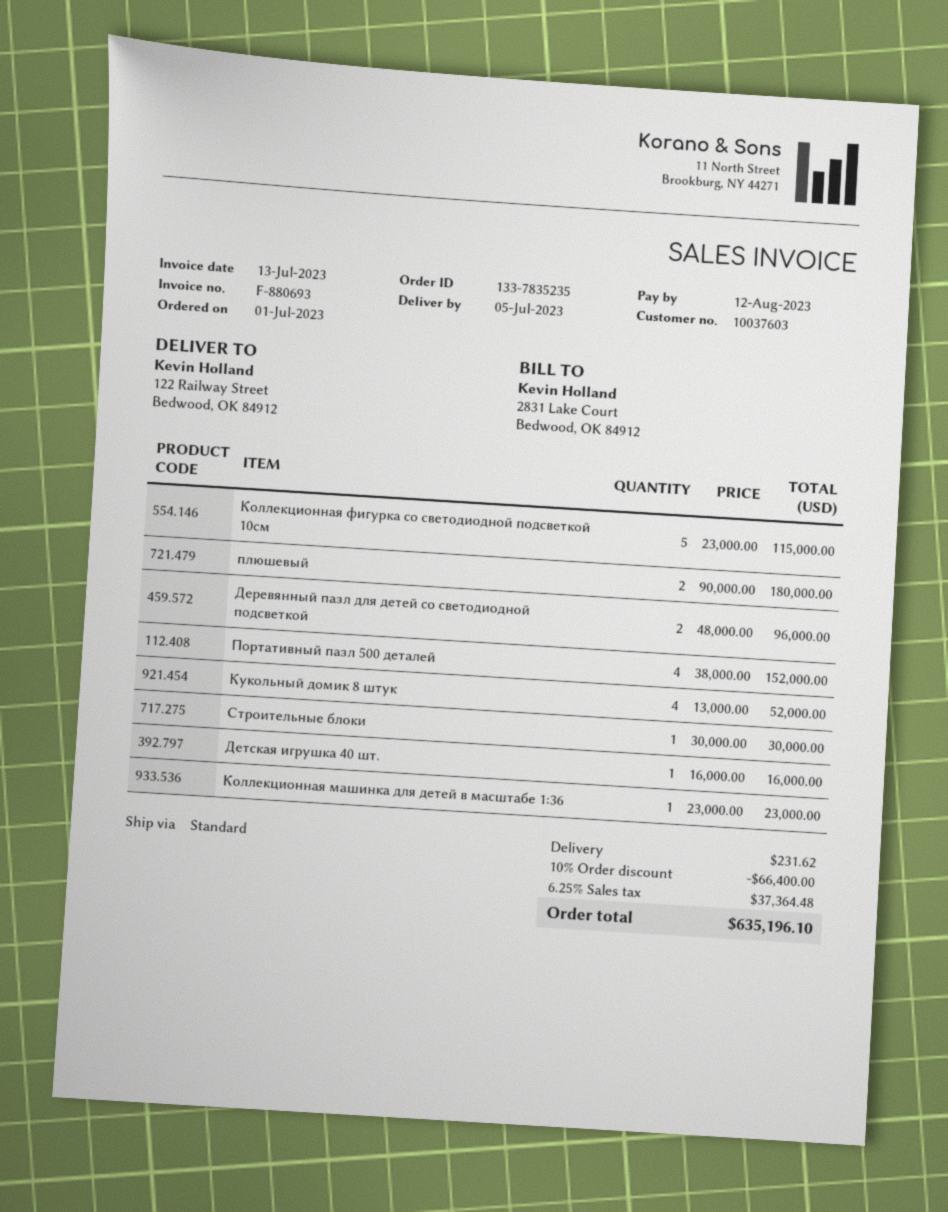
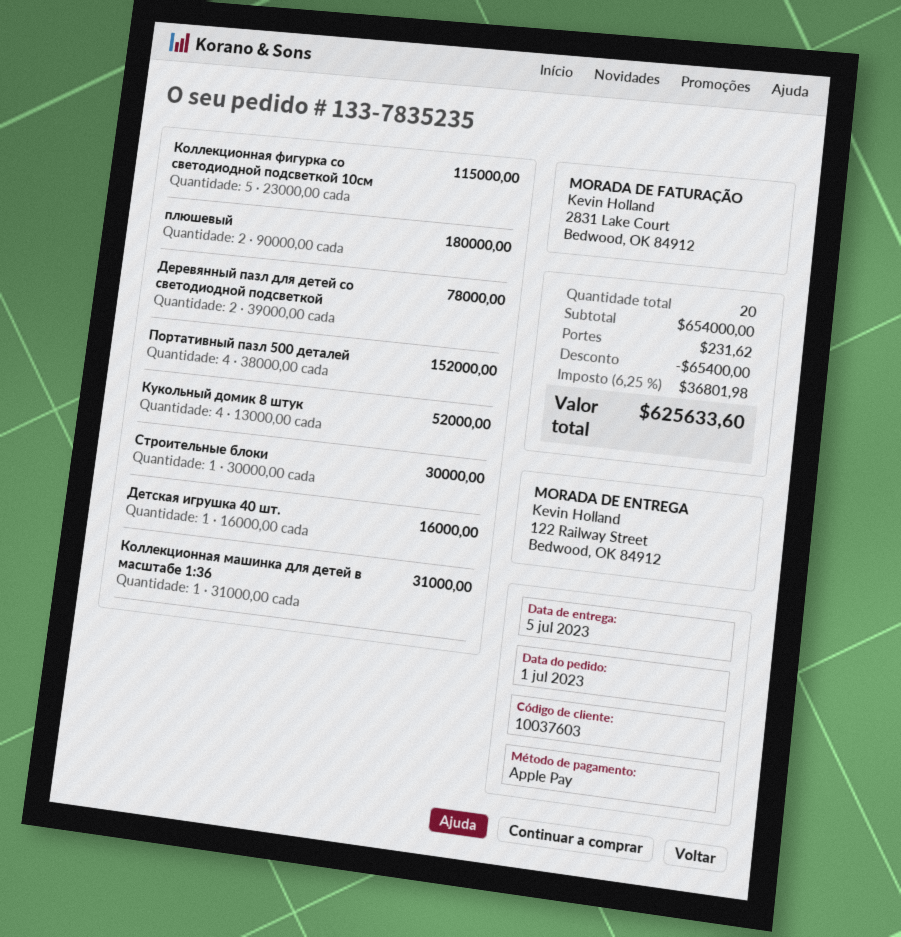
Деревянный пазл для детей со светодиодной подсветкой: 2 x 48000.00 = 96000.00 -> 2 x 39000.00 = 78000.00
Коллекционная машинка для детей в масштабе 1:36: 1 x 23000.00 = 23000.00 -> 1 x 31000.00 = 31000.00
discount: 66400.00 -> 65400.00
tax: 6.25% = 37364.48 -> 6.25% = 36801.98
total: 635196.10 -> 625633.60

